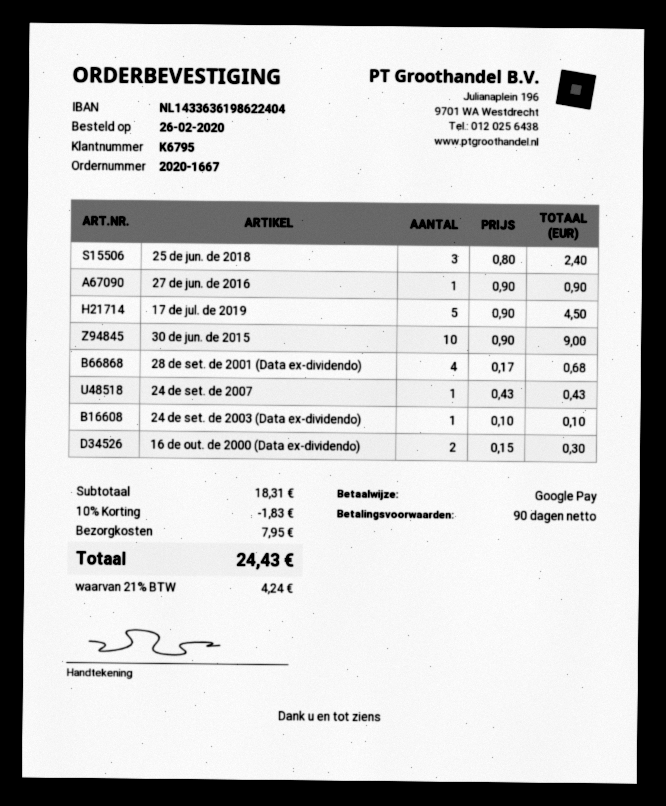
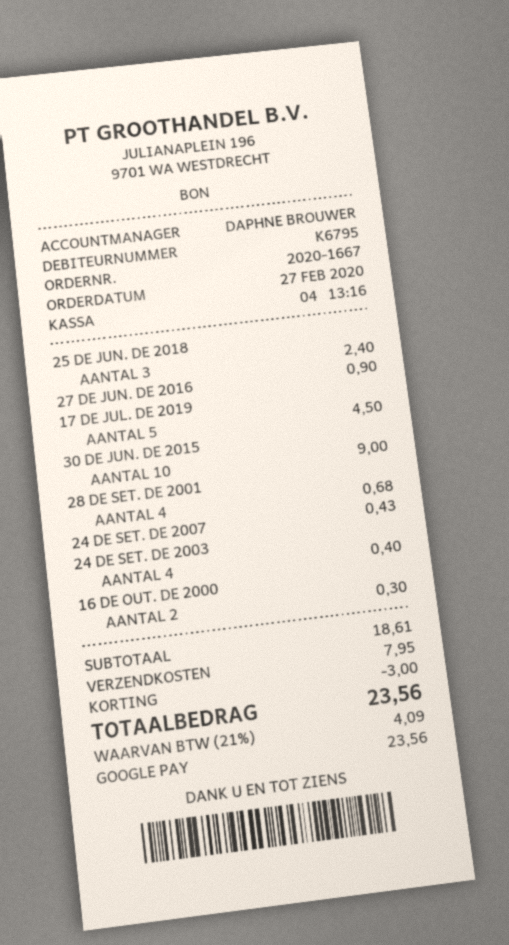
order date: 2020-02-26 -> 2020-02-27
24 de set. de 2003 (Data ex-dividendo): 1 for 0.10 -> 4 for 0.40
subtotal: 18.31 -> 18.61
discount: 1.83 -> 3.00
tax: 21% = 4.24 -> 21% = 4.09
total: 24.43 -> 23.56

